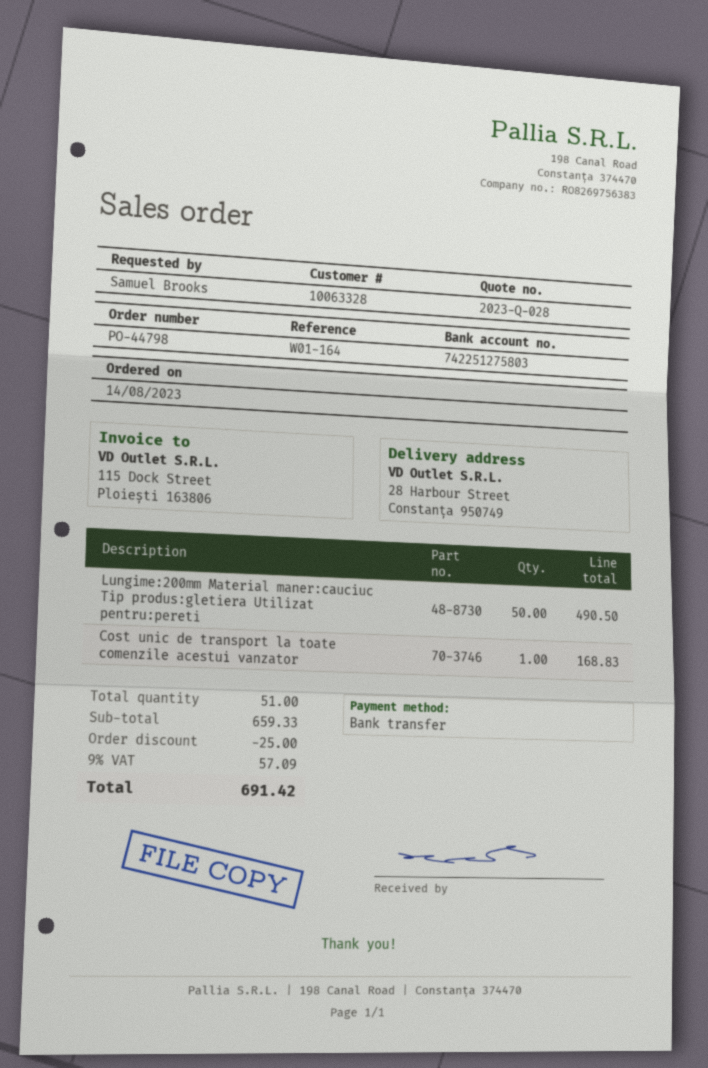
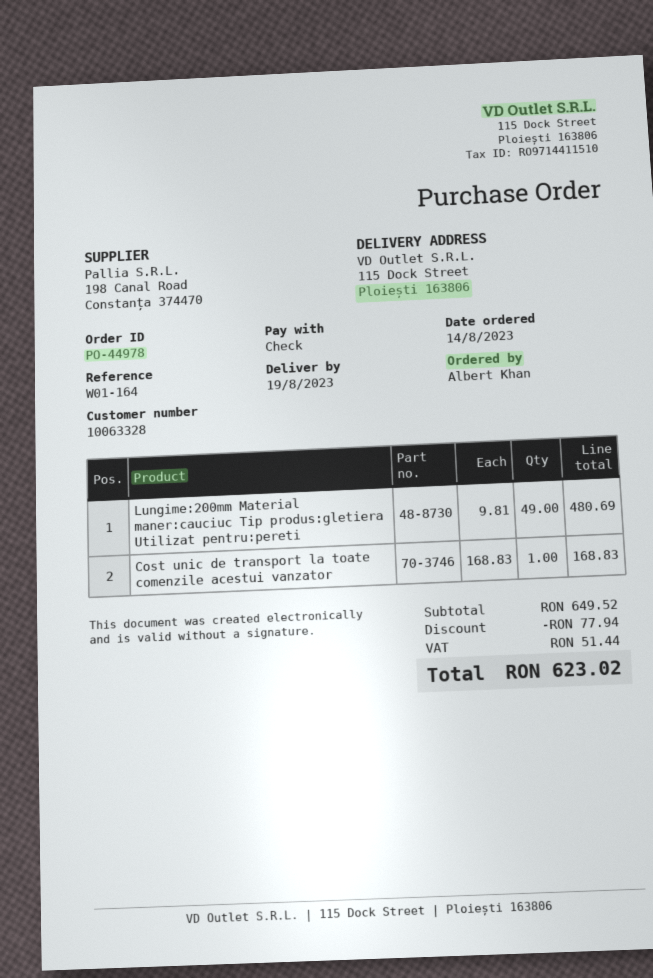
order number: PO-44798 -> PO-44978
ordered by: Samuel Brooks -> Albert Khan
payment method: bank transfer -> cheque
ship to: 28 Harbour Street, Constanța 950749 -> 115 Dock Street, Ploiești 163806
Lungime:200mm Material maner:cauciuc Tip produs:gletiera Utilizat pentru:pereti: 50 for 490.50 -> 49 for 480.69
subtotal: 659.33 -> 649.52
discount: 25.00 -> 77.94
tax: 57.09 -> 51.44
total: 691.42 -> 623.02

